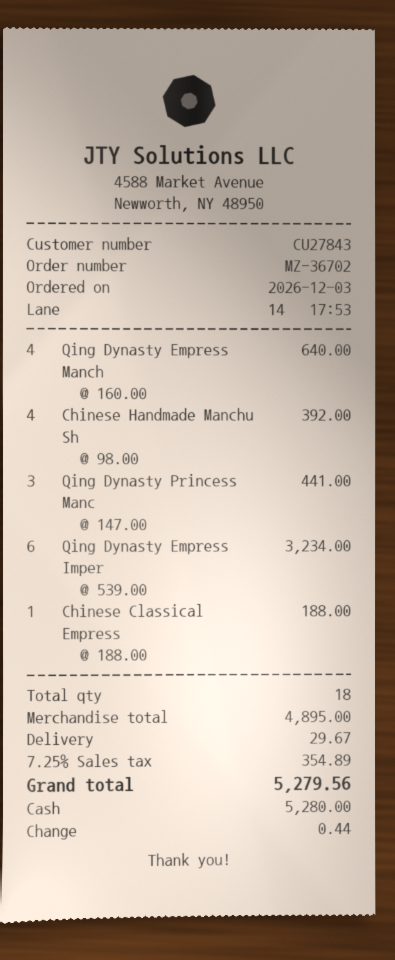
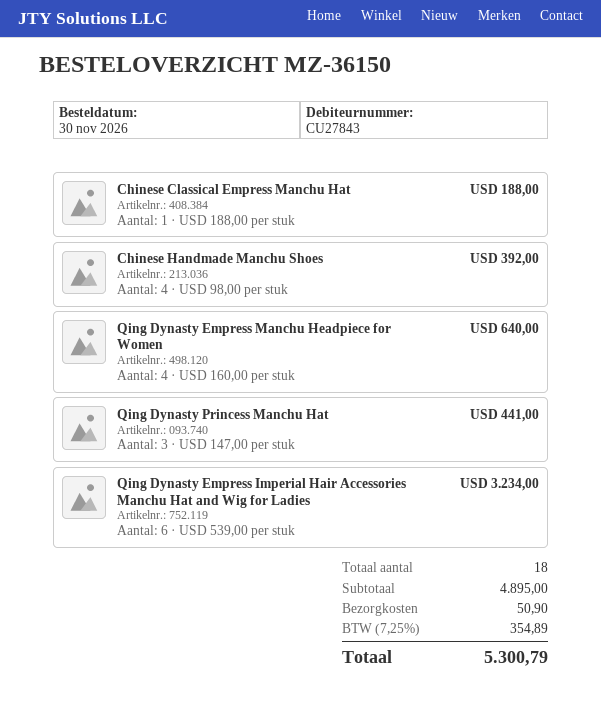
order number: MZ-36702 -> MZ-36150
order date: 2026-12-03 -> 2026-11-30
shipping: 29.67 -> 50.90
total: 5279.56 -> 5300.79

